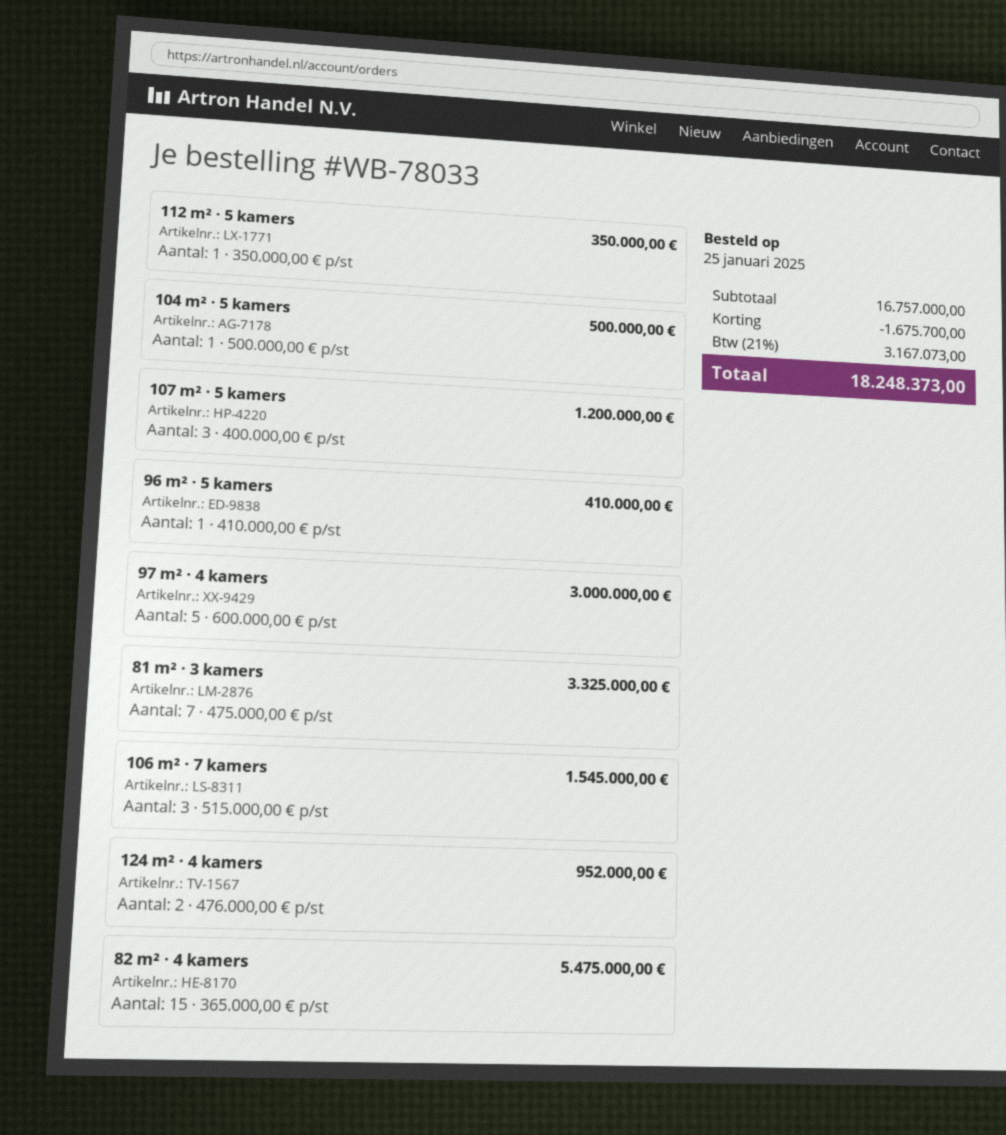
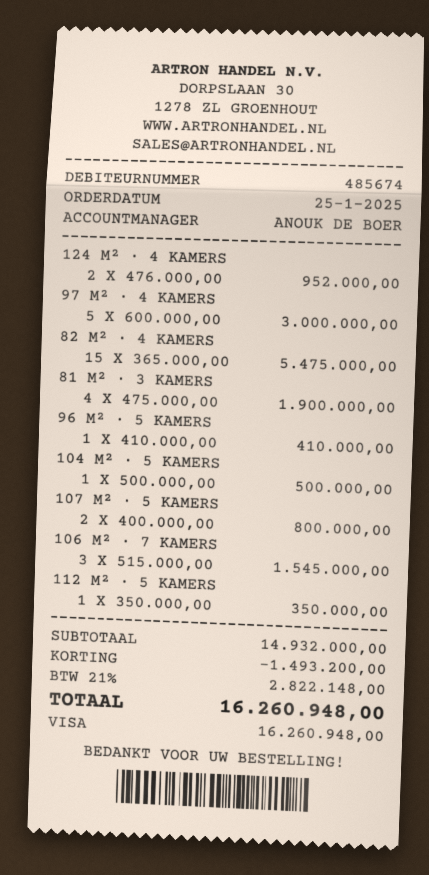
107 m² · 5 kamers: 3 x 400000.00 = 1200000.00 -> 2 x 400000.00 = 800000.00
81 m² · 3 kamers: 7 x 475000.00 = 3325000.00 -> 4 x 475000.00 = 1900000.00
subtotal: 16757000.00 -> 14932000.00
discount: 1675700.00 -> 1493200.00
tax: 21% = 3167073.00 -> 21% = 2822148.00
total: 18248373.00 -> 16260948.00

